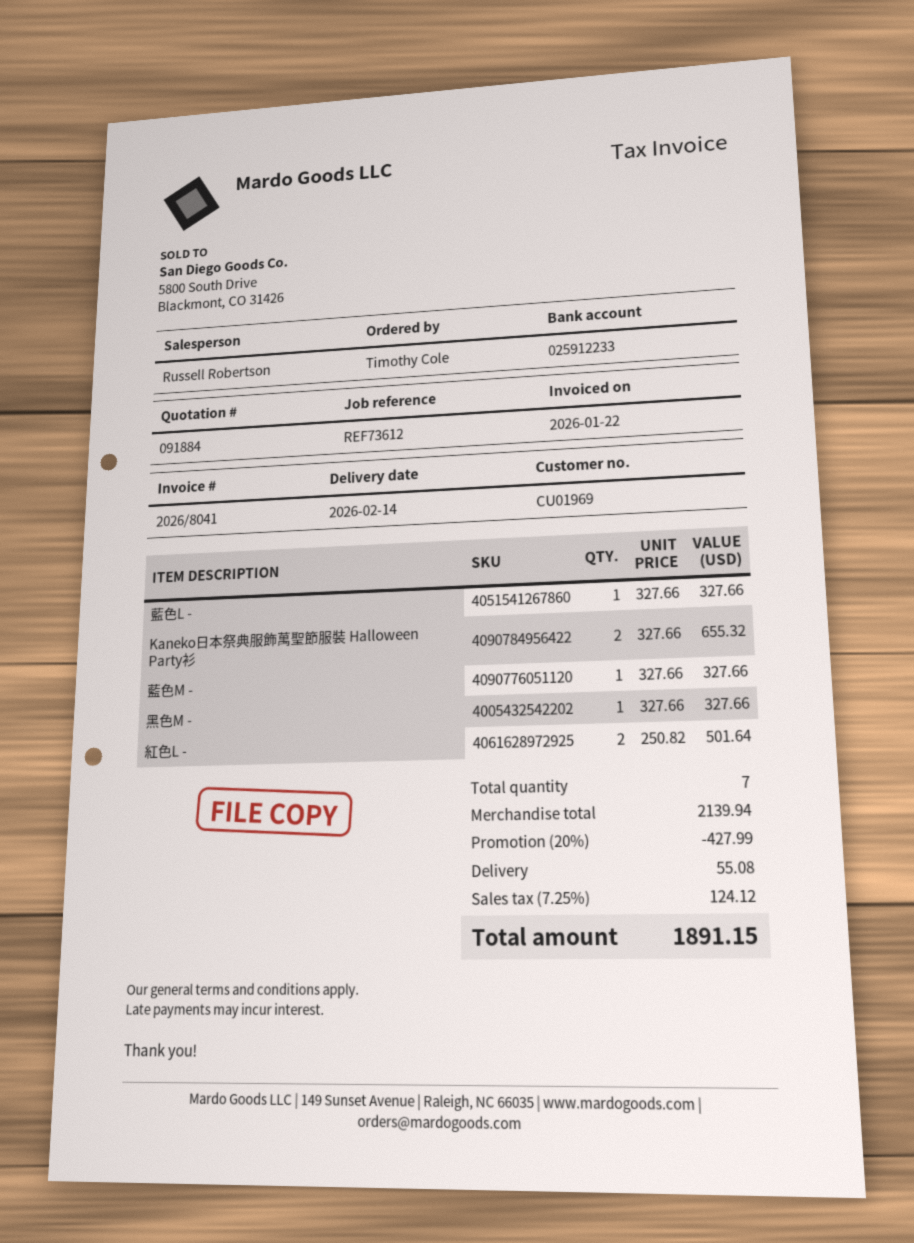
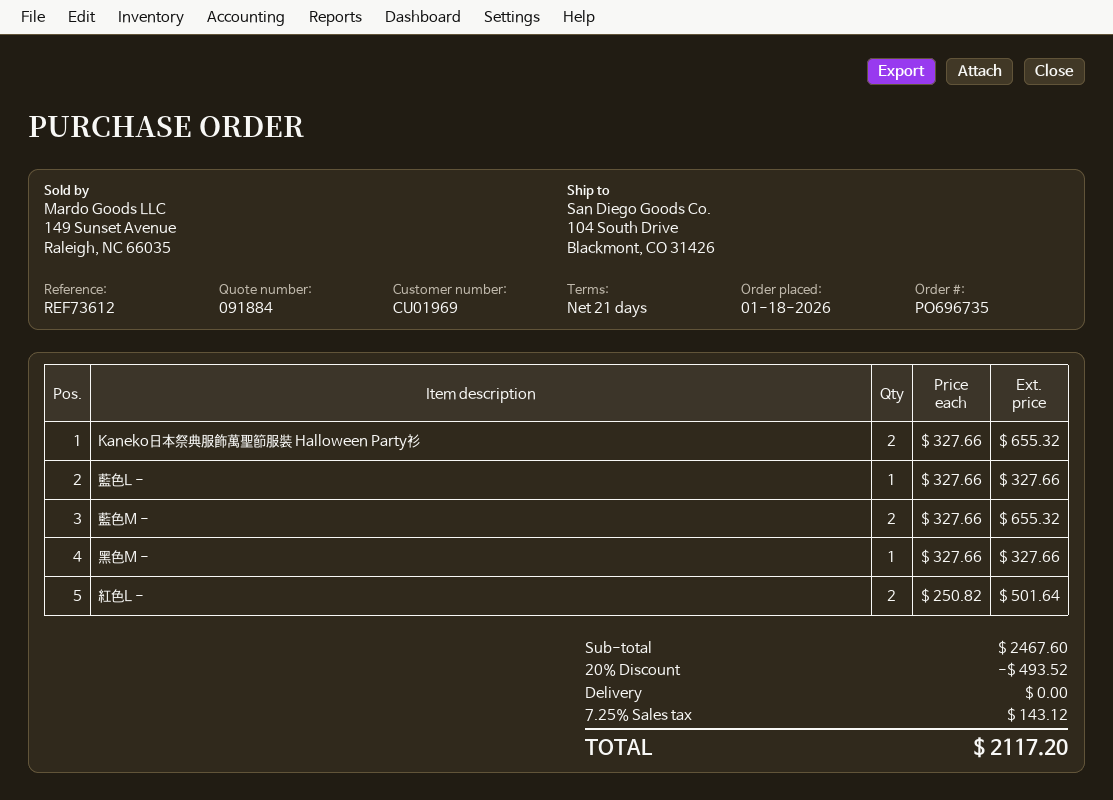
藍色M -: 1 x 327.66 = 327.66 -> 2 x 327.66 = 655.32
subtotal: 2139.94 -> 2467.60
discount: 20% = 427.99 -> 20% = 493.52
shipping: 55.08 -> 0.00
tax: 7.25% = 124.12 -> 7.25% = 143.12
total: 1891.15 -> 2117.20

